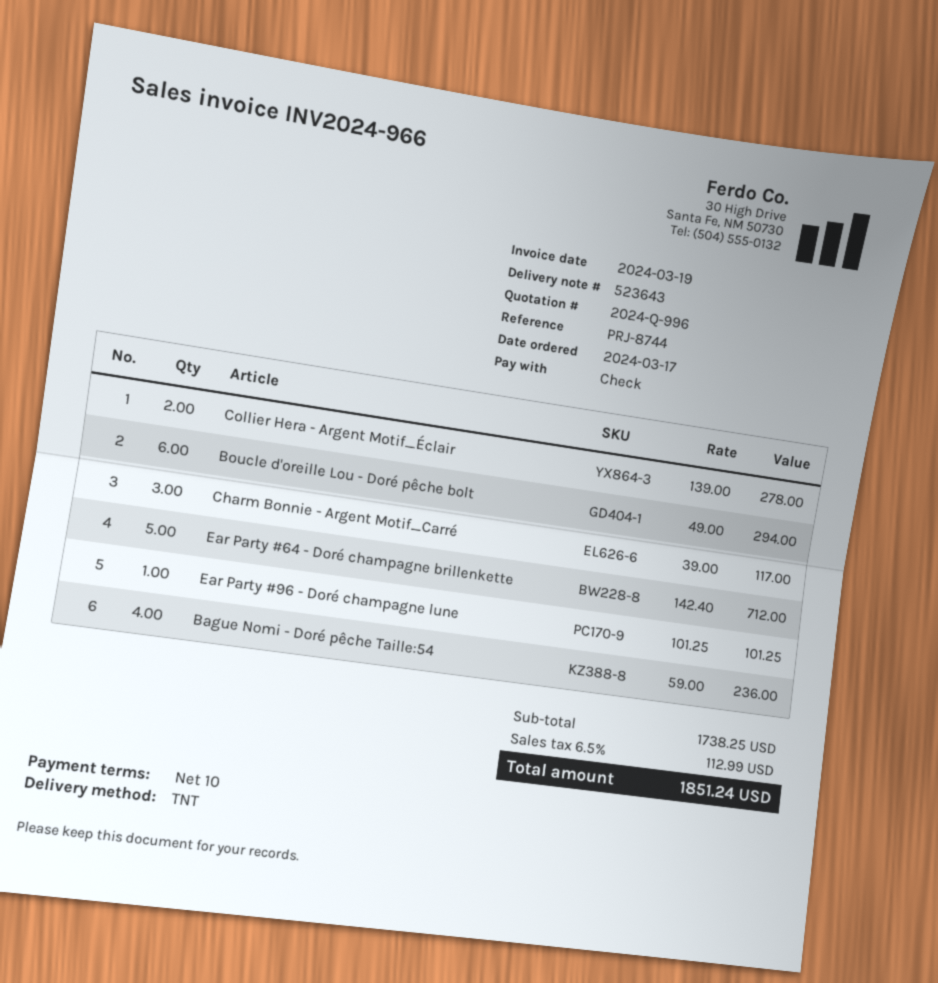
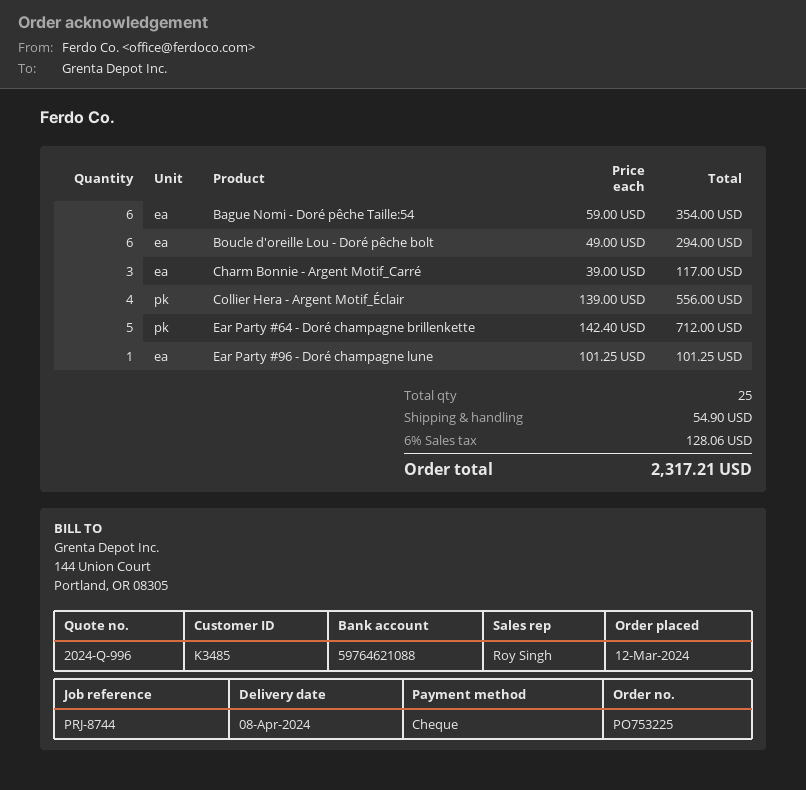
order date: 2024-03-17 -> 2024-03-12
Collier Hera - Argent Motif_Éclair: 2 x 139.00 = 278.00 -> 4 x 139.00 = 556.00
Bague Nomi - Doré pêche Taille:54: 4 x 59.00 = 236.00 -> 6 x 59.00 = 354.00
shipping: none -> 54.90
tax: 6.5% = 112.99 -> 6% = 128.06
total: 1851.24 -> 2317.21

